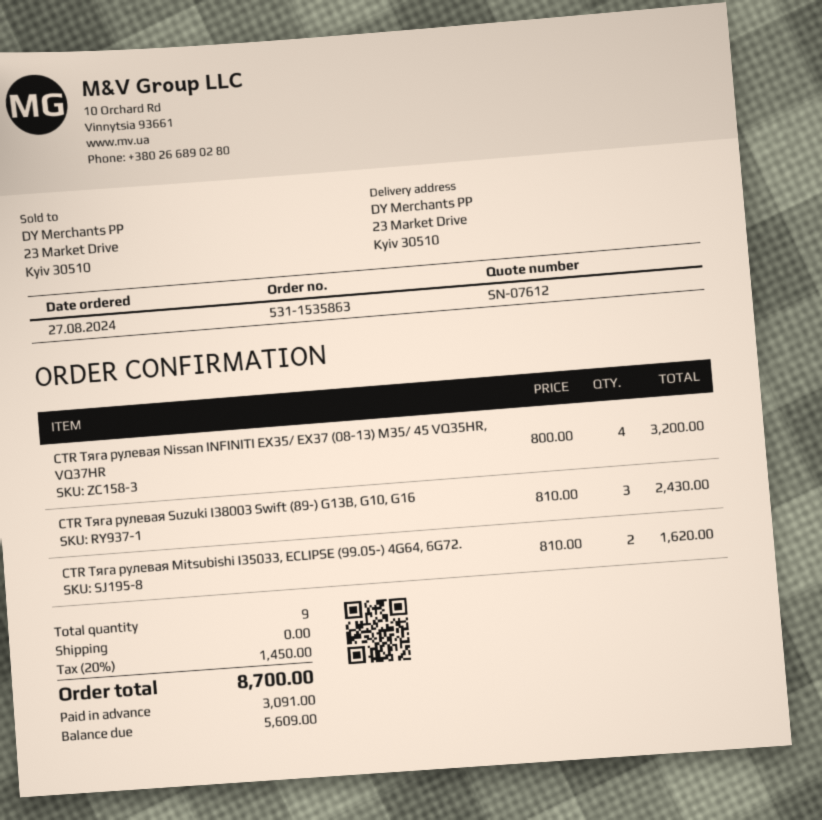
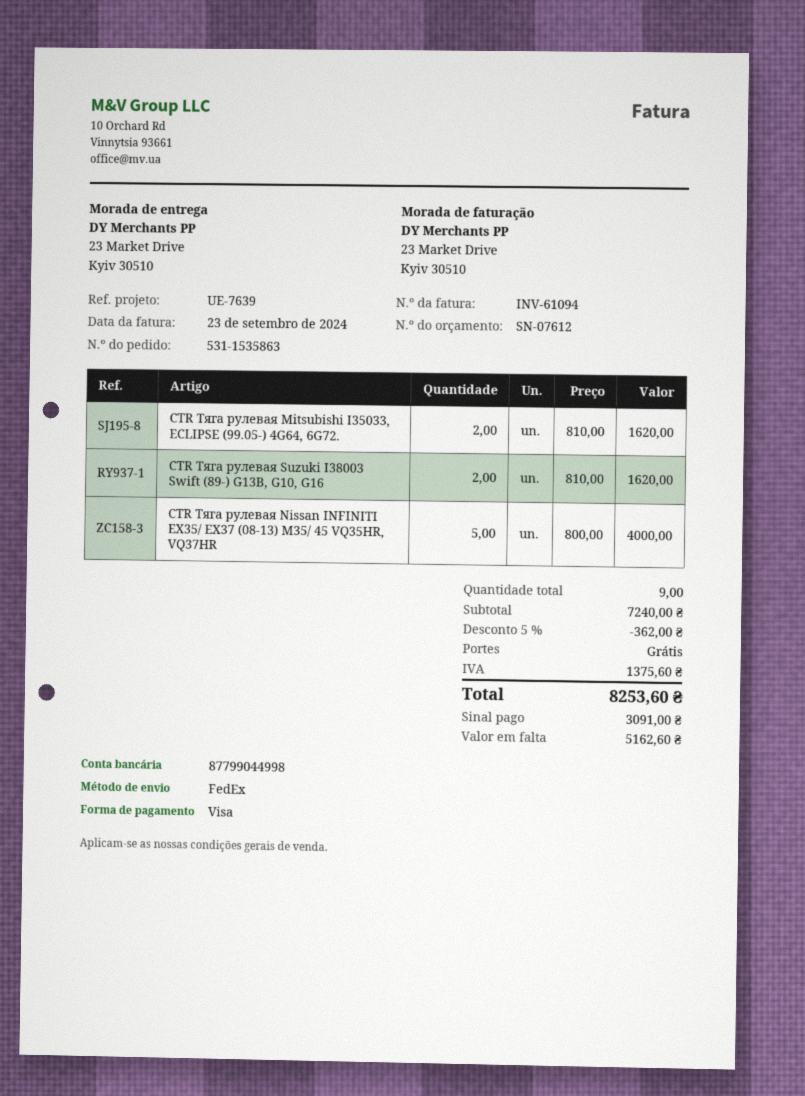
CTR Тяга рулевая Nissan INFINITI EX35/ EX37 (08-13) M35/ 45 VQ35HR, VQ37HR: 4 x 800.00 = 3200.00 -> 5 x 800.00 = 4000.00
CTR Тяга рулевая Suzuki I38003 Swift (89-) G13B, G10, G16: 3 x 810.00 = 2430.00 -> 2 x 810.00 = 1620.00
discount: none -> 5% = 362.00
tax: 1450.00 -> 1375.60
total: 8700.00 -> 8253.60
balance: 5609.00 -> 5162.60

